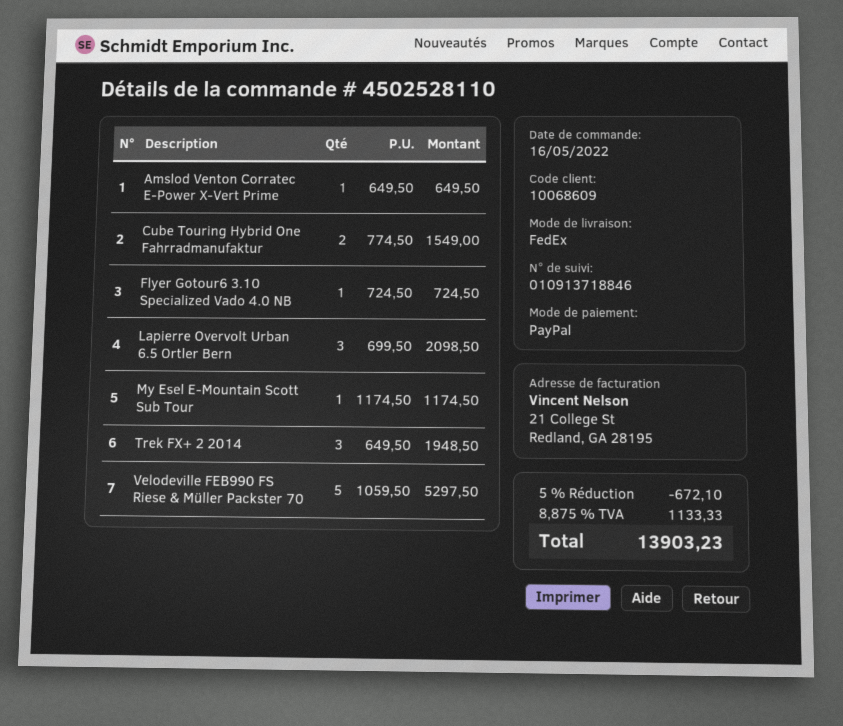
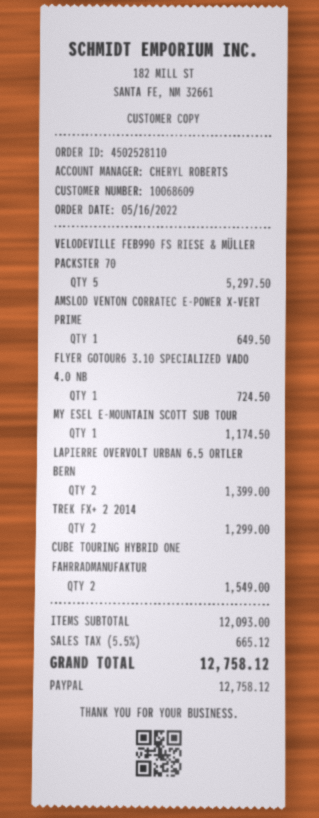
Lapierre Overvolt Urban 6.5 Ortler Bern: 3 for 2098.50 -> 2 for 1399.00
Trek FX+ 2 2014: 3 for 1948.50 -> 2 for 1299.00
discount: 5% = 672.10 -> none
tax: 8.875% = 1133.33 -> 5.5% = 665.12
total: 13903.23 -> 12758.12

